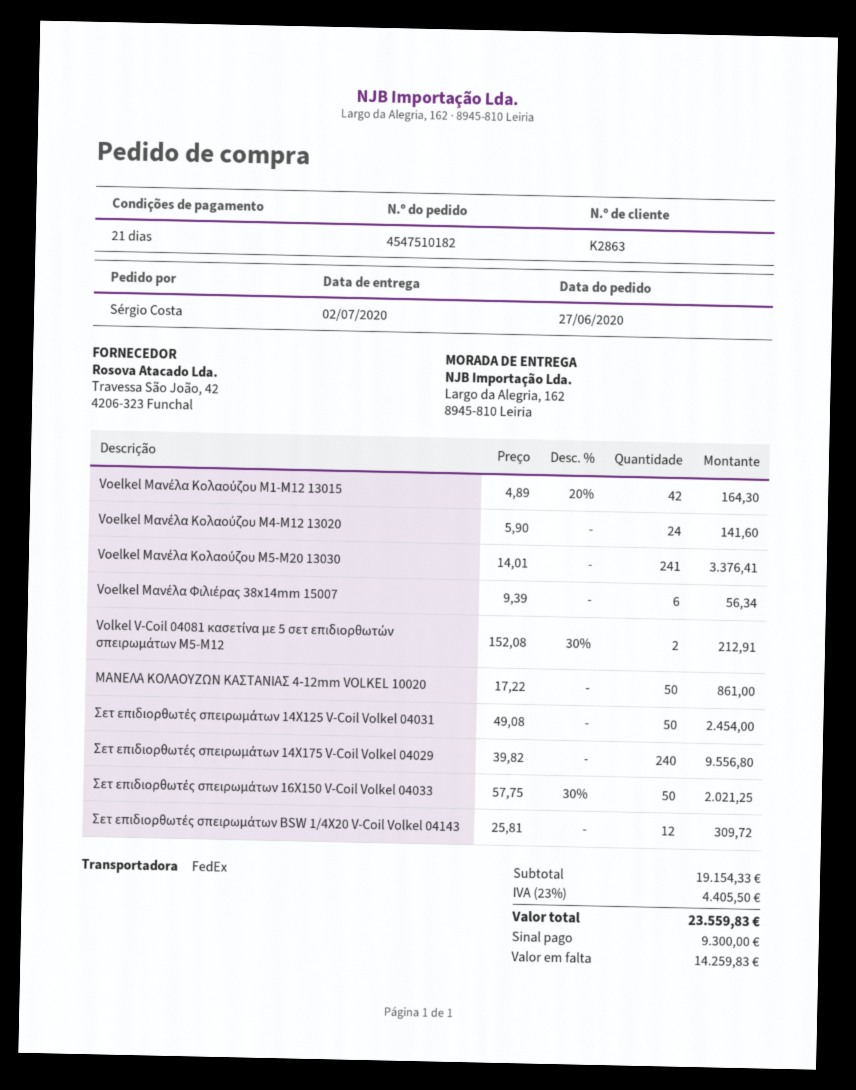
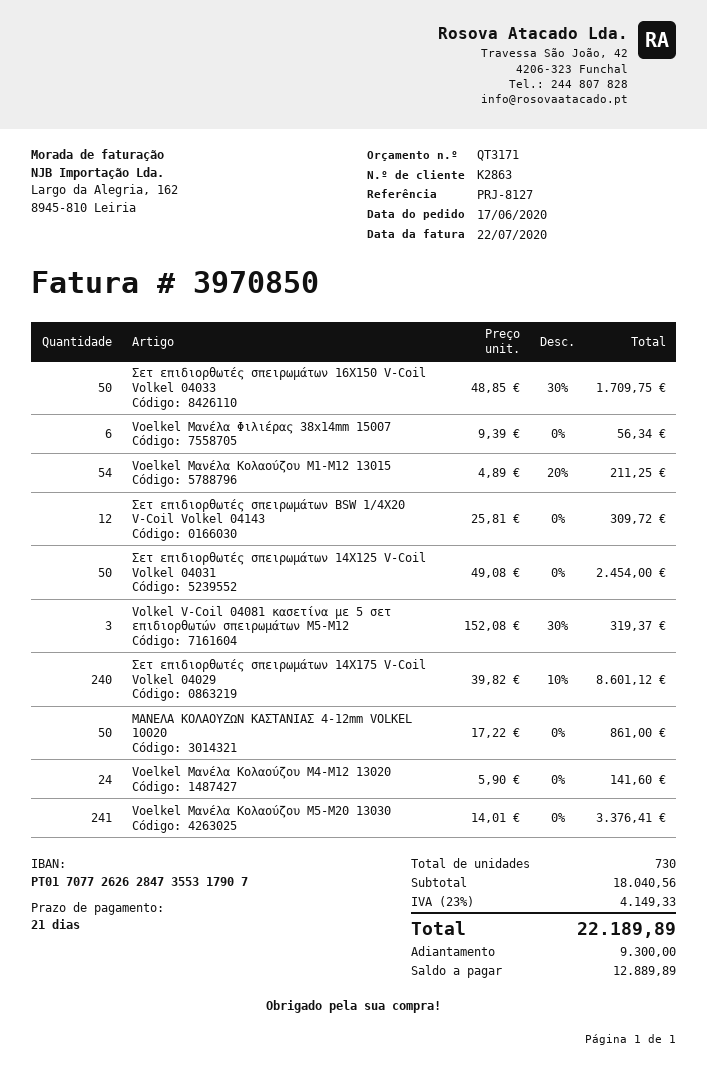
order date: 2020-06-27 -> 2020-06-17
Voelkel Μανέλα Κολαούζου Μ1-Μ12 13015: 42 x 4.89 - 20% = 164.30 -> 54 x 4.89 - 20% = 211.25
Volkel V-Coil 04081 κασετίνα με 5 σετ επιδιορθωτών σπειρωμάτων Μ5-Μ12: 2 x 152.08 - 30% = 212.91 -> 3 x 152.08 - 30% = 319.37
Σετ επιδιορθωτές σπειρωμάτων 14X175 V-Coil Volkel 04029: 240 x 39.82 = 9556.80 -> 240 x 39.82 - 10% = 8601.12
Σετ επιδιορθωτές σπειρωμάτων 16X150 V-Coil Volkel 04033: 50 x 57.75 - 30% = 2021.25 -> 50 x 48.85 - 30% = 1709.75
subtotal: 19154.33 -> 18040.56
tax: 23% = 4405.50 -> 23% = 4149.33
total: 23559.83 -> 22189.89
balance: 14259.83 -> 12889.89

